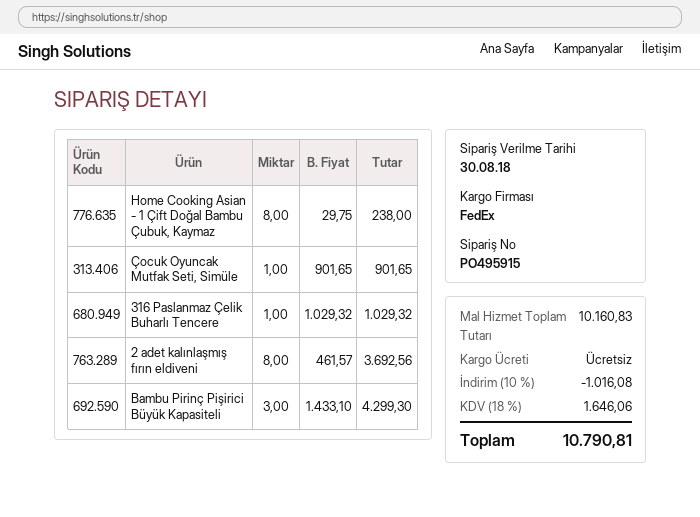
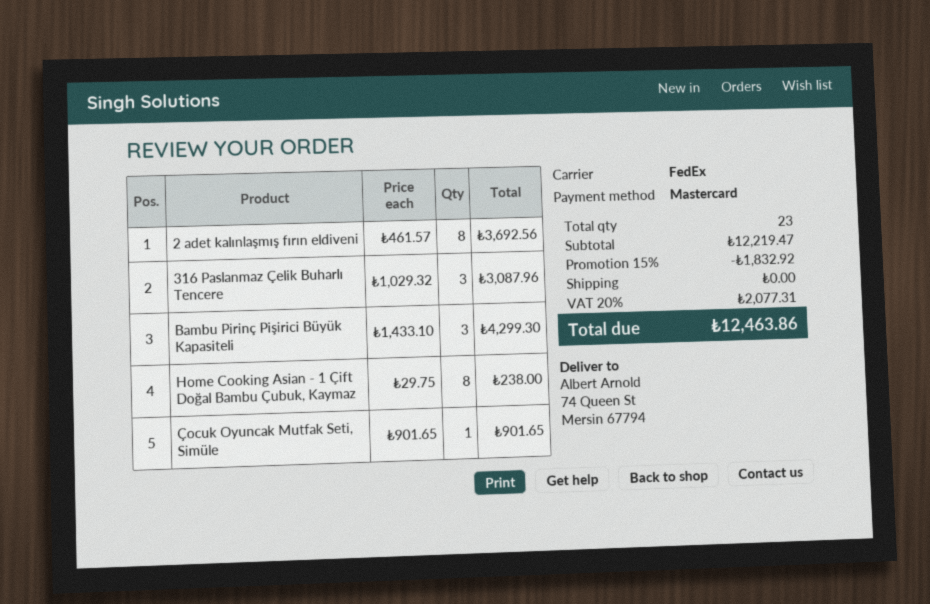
316 Paslanmaz Çelik Buharlı Tencere: 1 x 1029.32 = 1029.32 -> 3 x 1029.32 = 3087.96
subtotal: 10160.83 -> 12219.47
discount: 10% = 1016.08 -> 15% = 1832.92
tax: 18% = 1646.06 -> 20% = 2077.31
total: 10790.81 -> 12463.86

